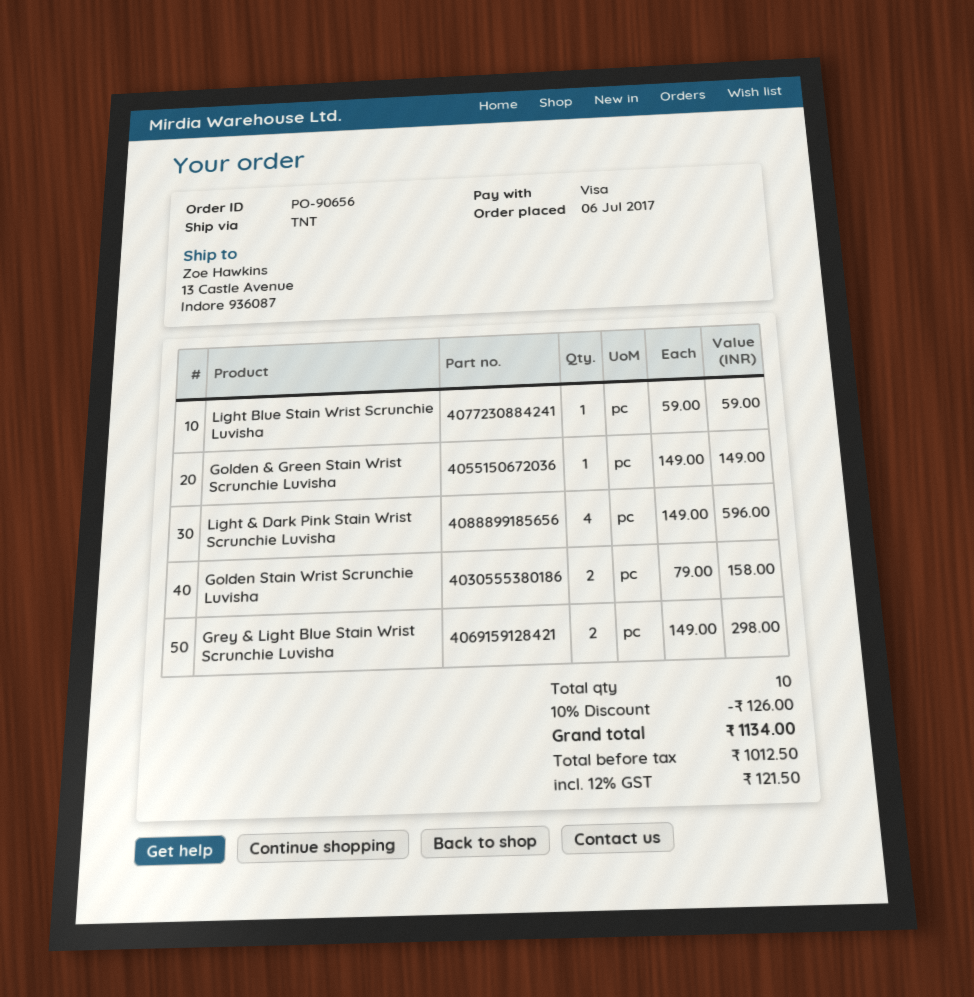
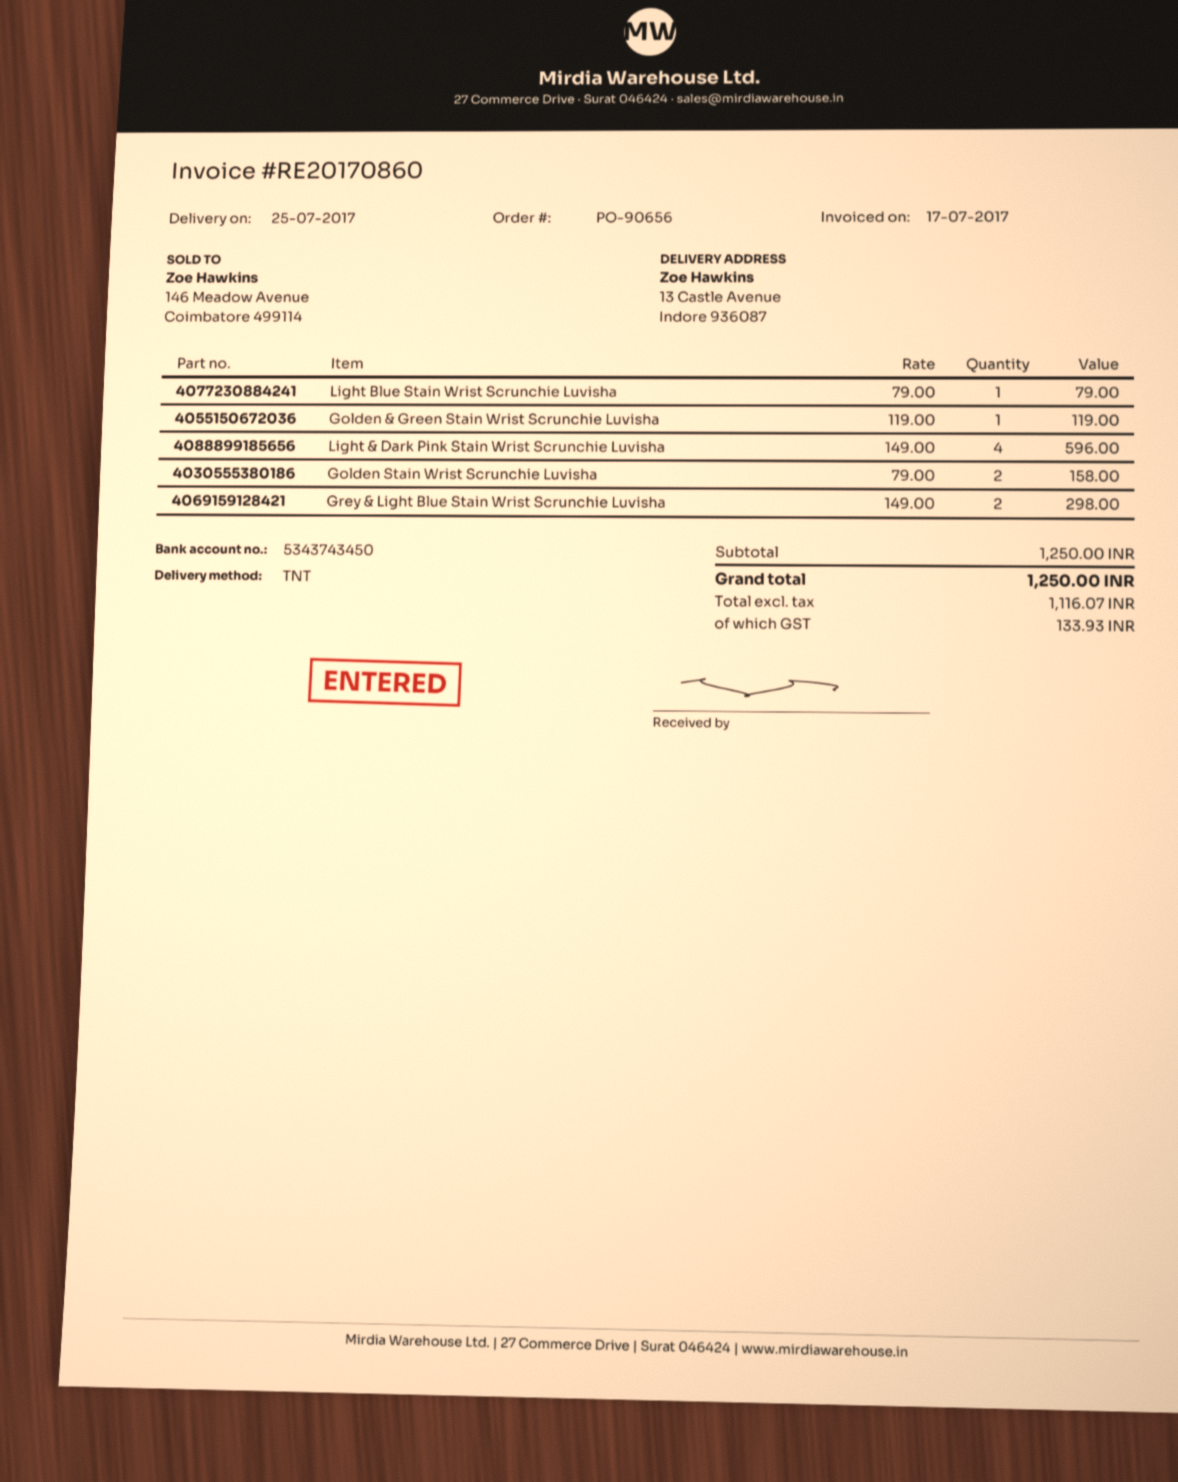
Light Blue Stain Wrist Scrunchie Luvisha: 1 x 59.00 = 59.00 -> 1 x 79.00 = 79.00
Golden & Green Stain Wrist Scrunchie Luvisha: 1 x 149.00 = 149.00 -> 1 x 119.00 = 119.00
discount: 10% = 126.00 -> none
net: 1012.50 -> 1116.07
tax: 121.50 -> 133.93
total: 1134.00 -> 1250.00

